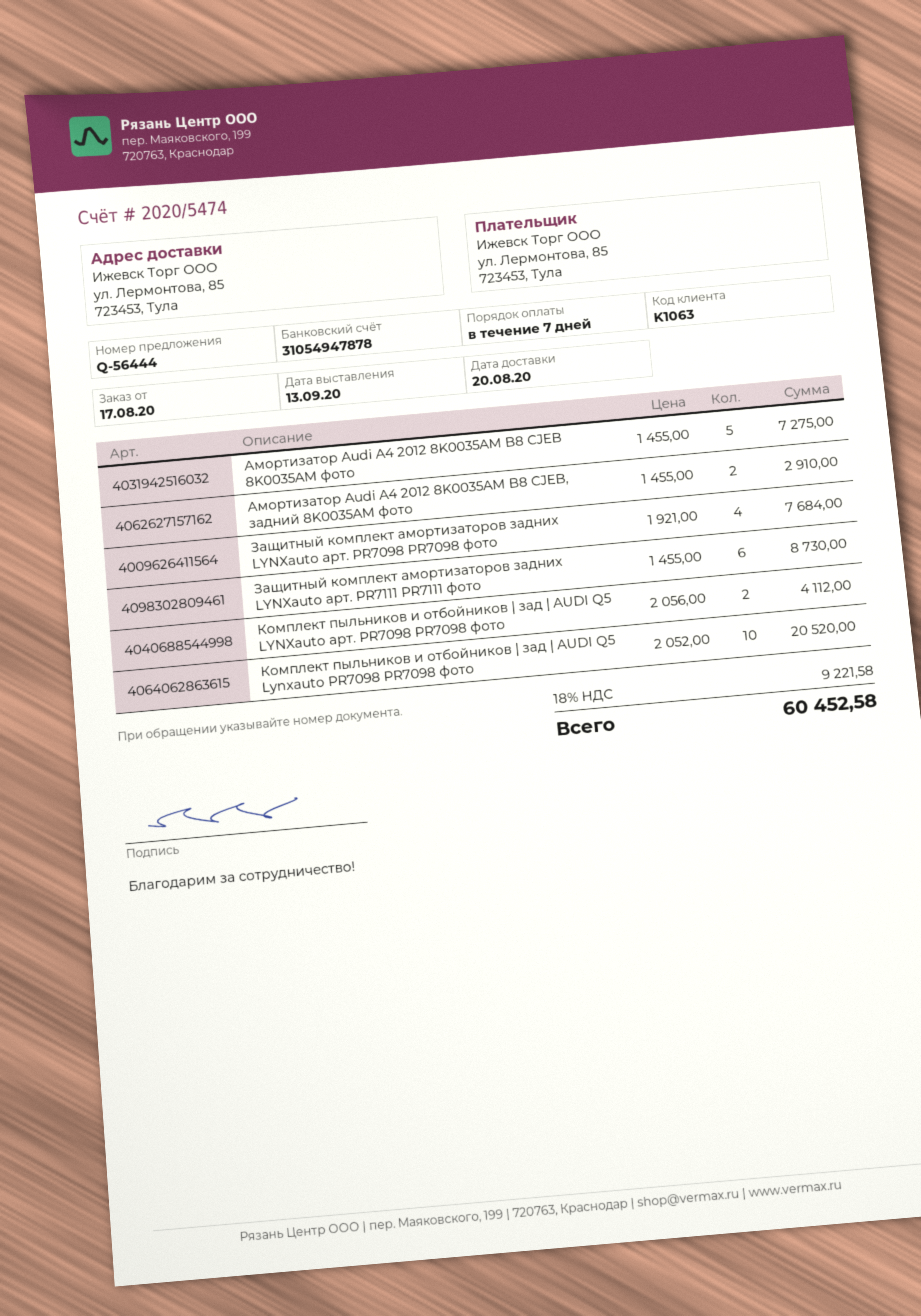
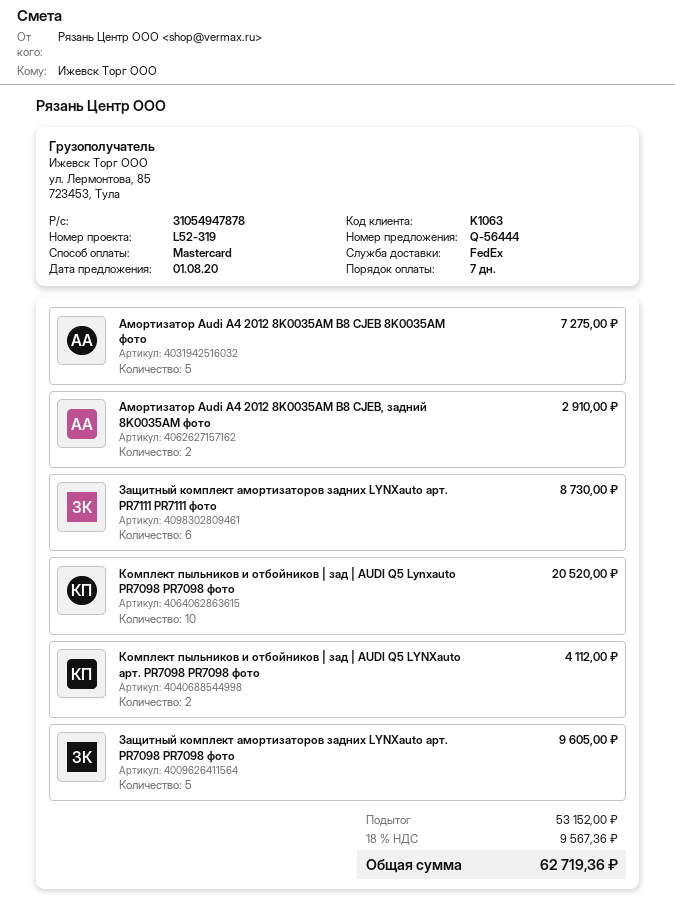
Защитный комплект амортизаторов задних LYNXauto арт. PR7098 PR7098 фото: 4 for 7684.00 -> 5 for 9605.00
tax: 18% = 9221.58 -> 18% = 9567.36
total: 60452.58 -> 62719.36

